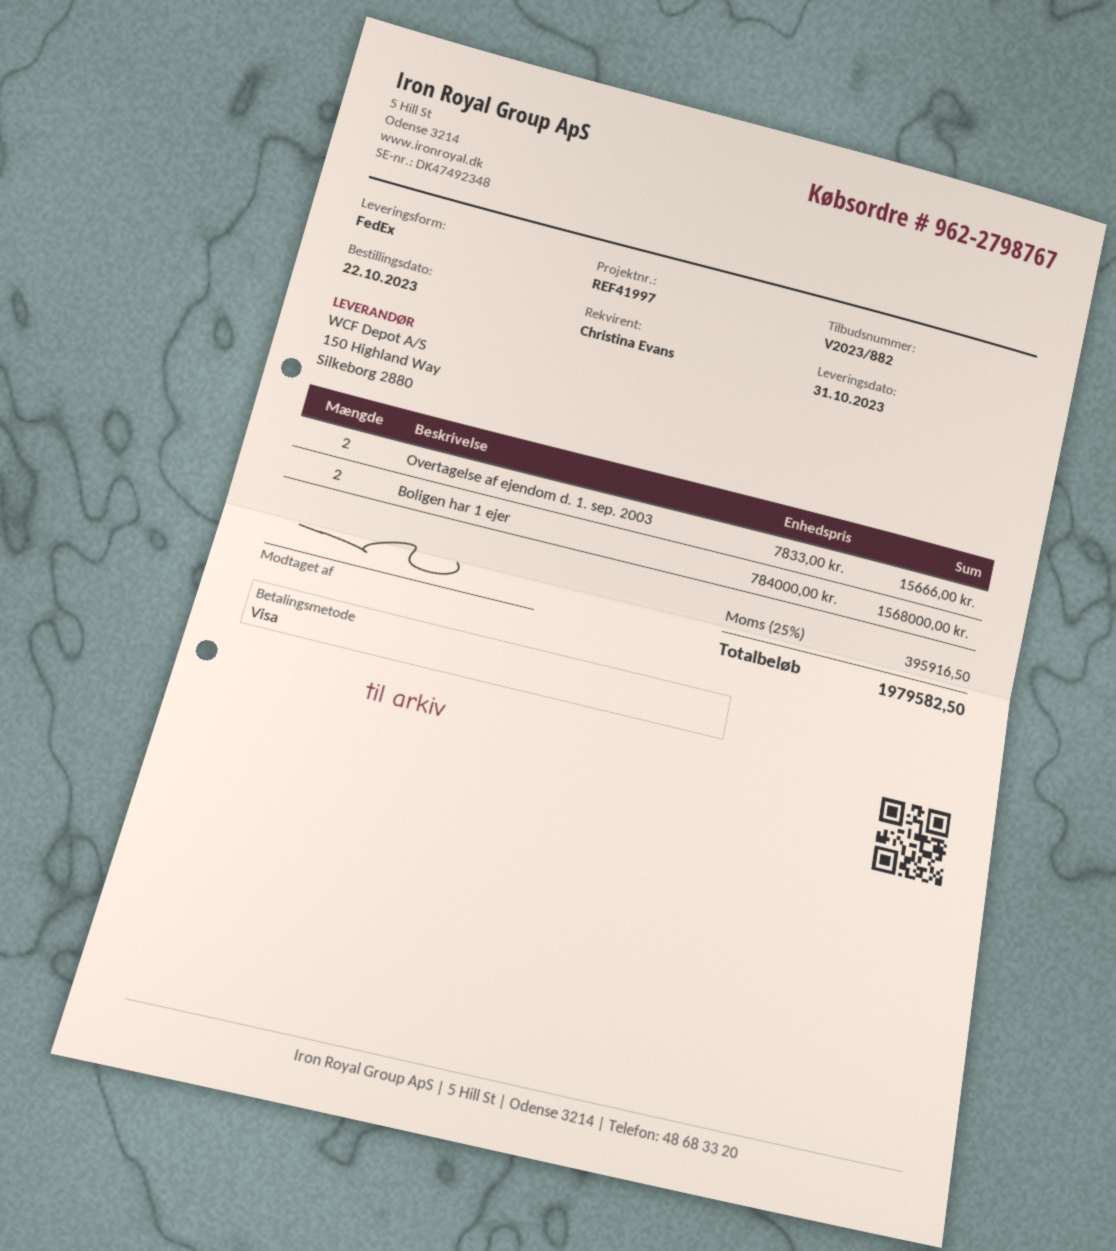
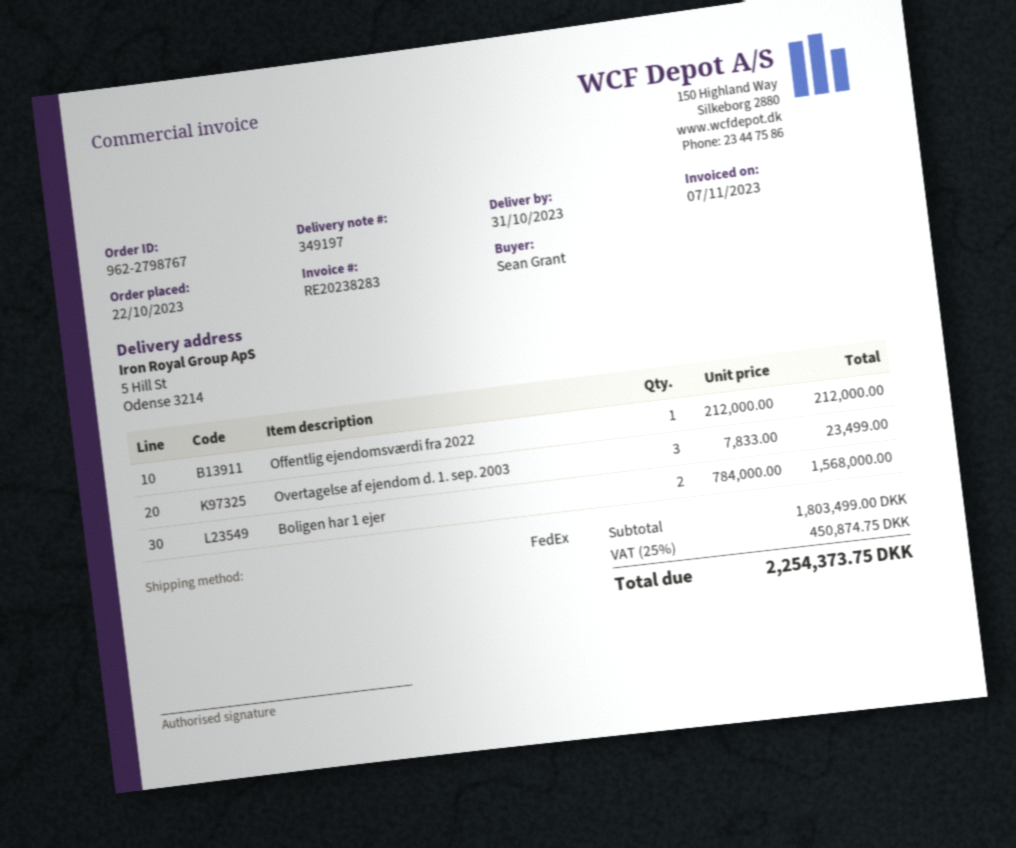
ordered by: Christina Evans -> Sean Grant
Overtagelse af ejendom d. 1. sep. 2003: 2 x 7833.00 = 15666.00 -> 3 x 7833.00 = 23499.00
Offentlig ejendomsværdi fra 2022: none -> 1 x 212000.00 = 212000.00
tax: 25% = 395916.50 -> 25% = 450874.75
total: 1979582.50 -> 2254373.75

